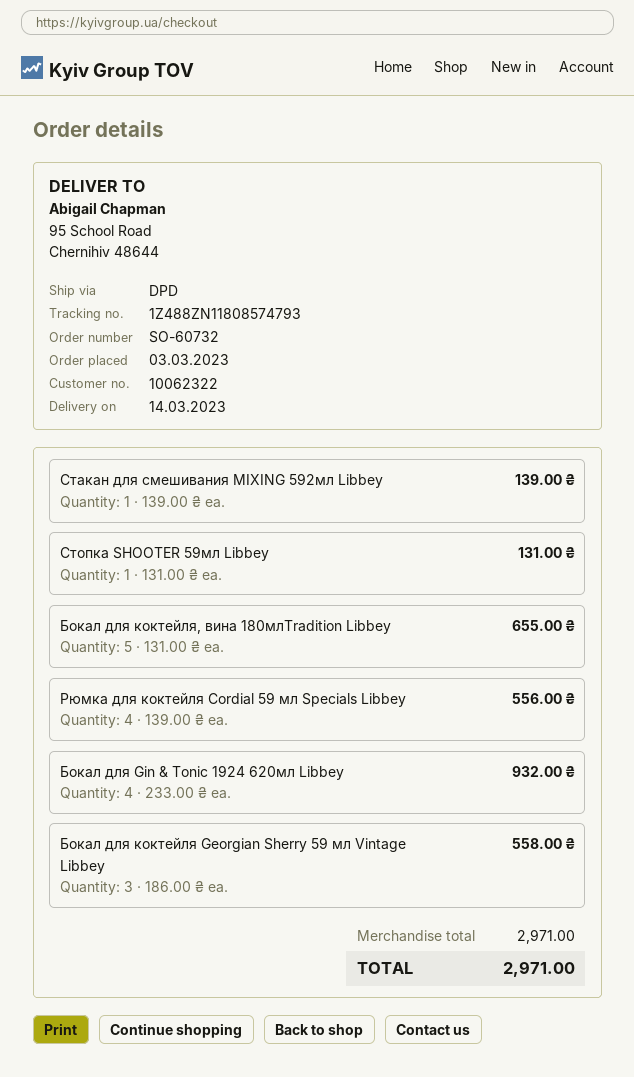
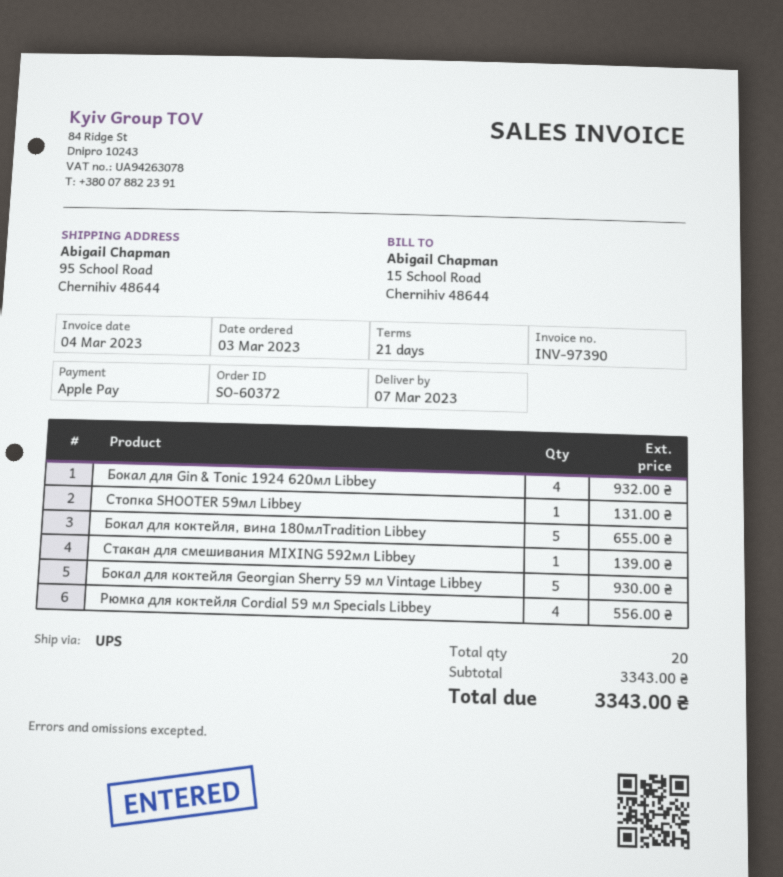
order number: SO-60732 -> SO-60372
delivery date: 2023-03-14 -> 2023-03-07
shipping method: DPD -> UPS
Бокал для коктейля Georgian Sherry 59 мл Vintage Libbey: 3 for 558.00 -> 5 for 930.00
subtotal: 2971.00 -> 3343.00
total: 2971.00 -> 3343.00

